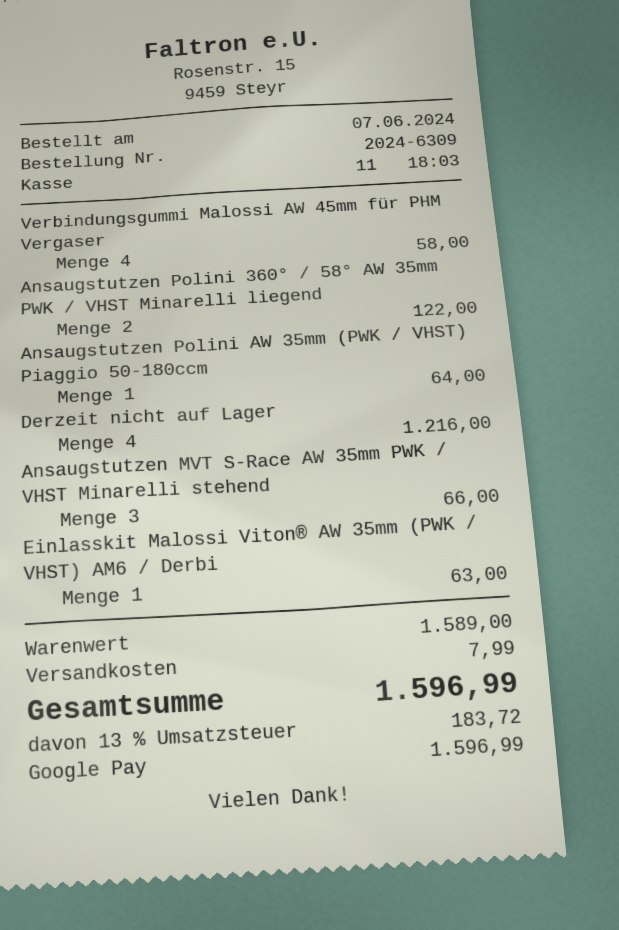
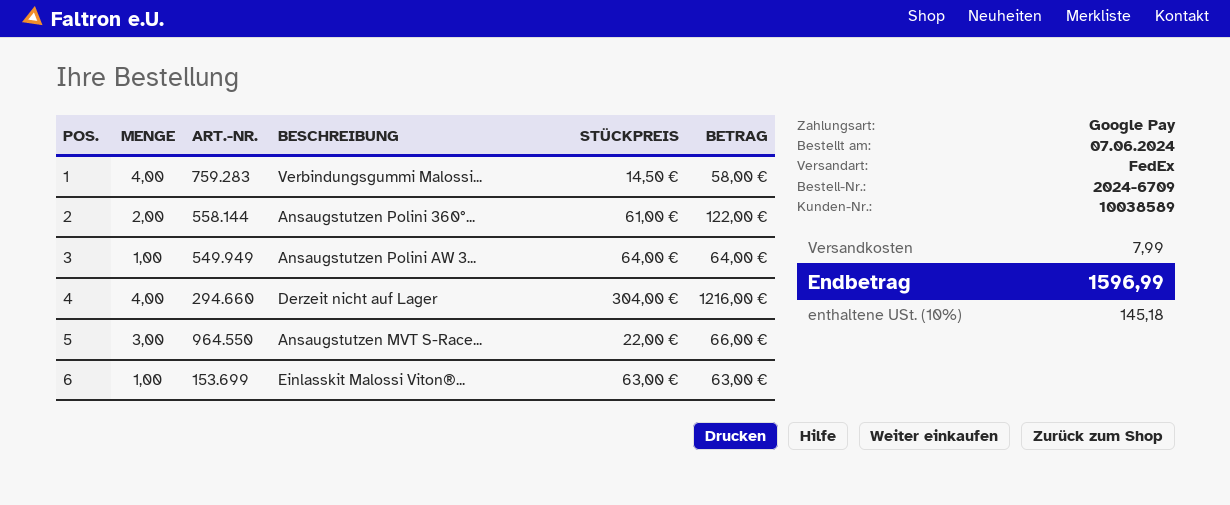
order number: 2024-6309 -> 2024-6709
tax: 13% = 183.72 -> 10% = 145.18

